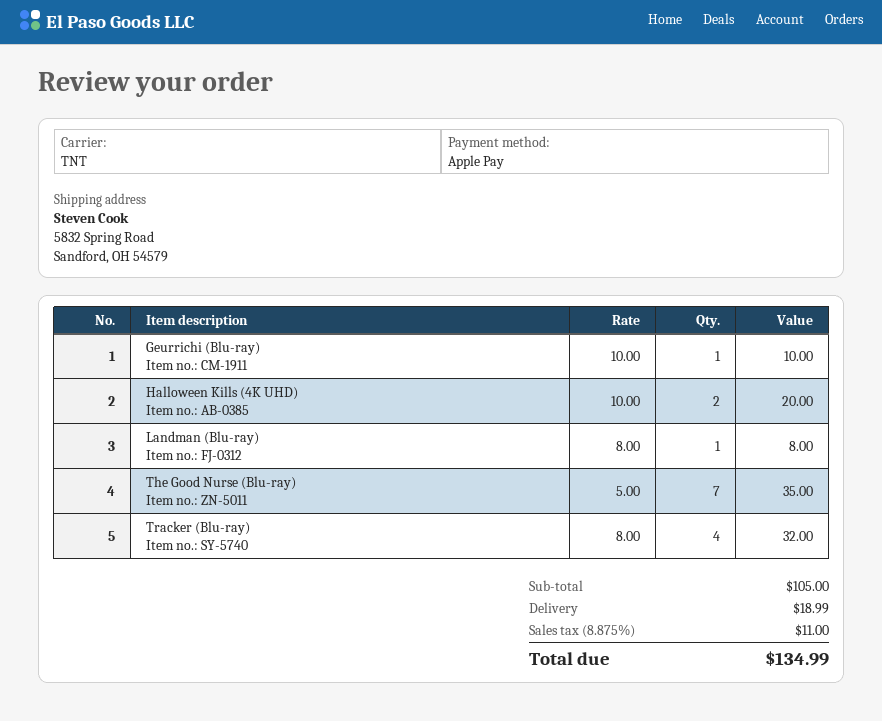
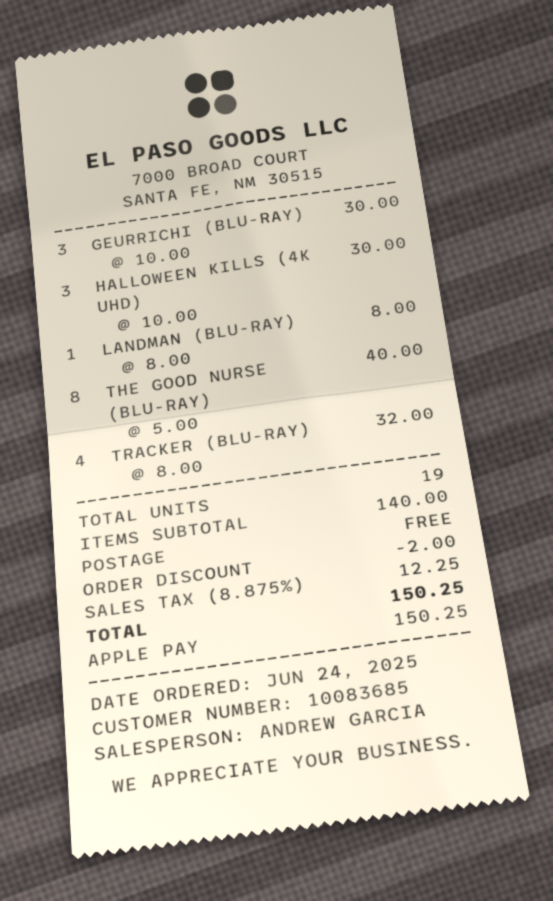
Geurrichi (Blu-ray): 1 x 10.00 = 10.00 -> 3 x 10.00 = 30.00
Halloween Kills (4K UHD): 2 x 10.00 = 20.00 -> 3 x 10.00 = 30.00
The Good Nurse (Blu-ray): 7 x 5.00 = 35.00 -> 8 x 5.00 = 40.00
subtotal: 105.00 -> 140.00
discount: none -> 2.00
shipping: 18.99 -> 0.00
tax: 8.875% = 11.00 -> 8.875% = 12.25
total: 134.99 -> 150.25

